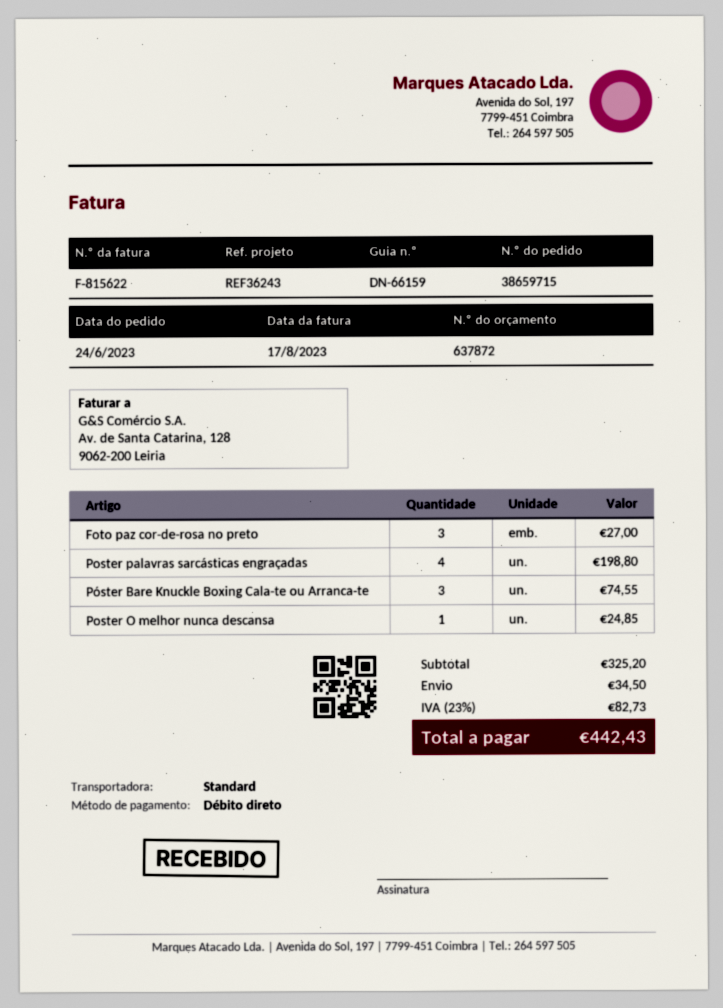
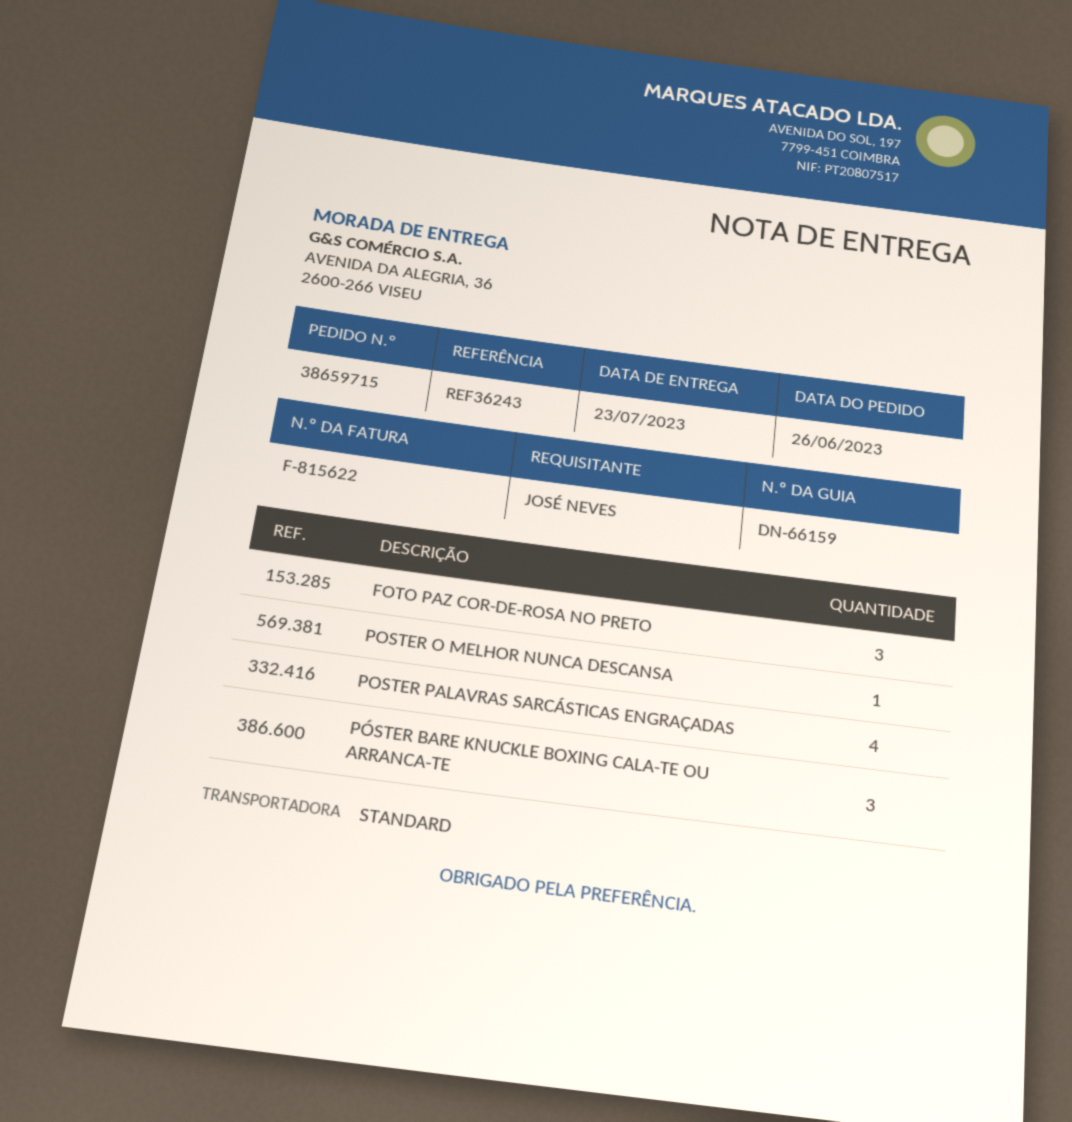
order date: 2023-06-24 -> 2023-06-26

